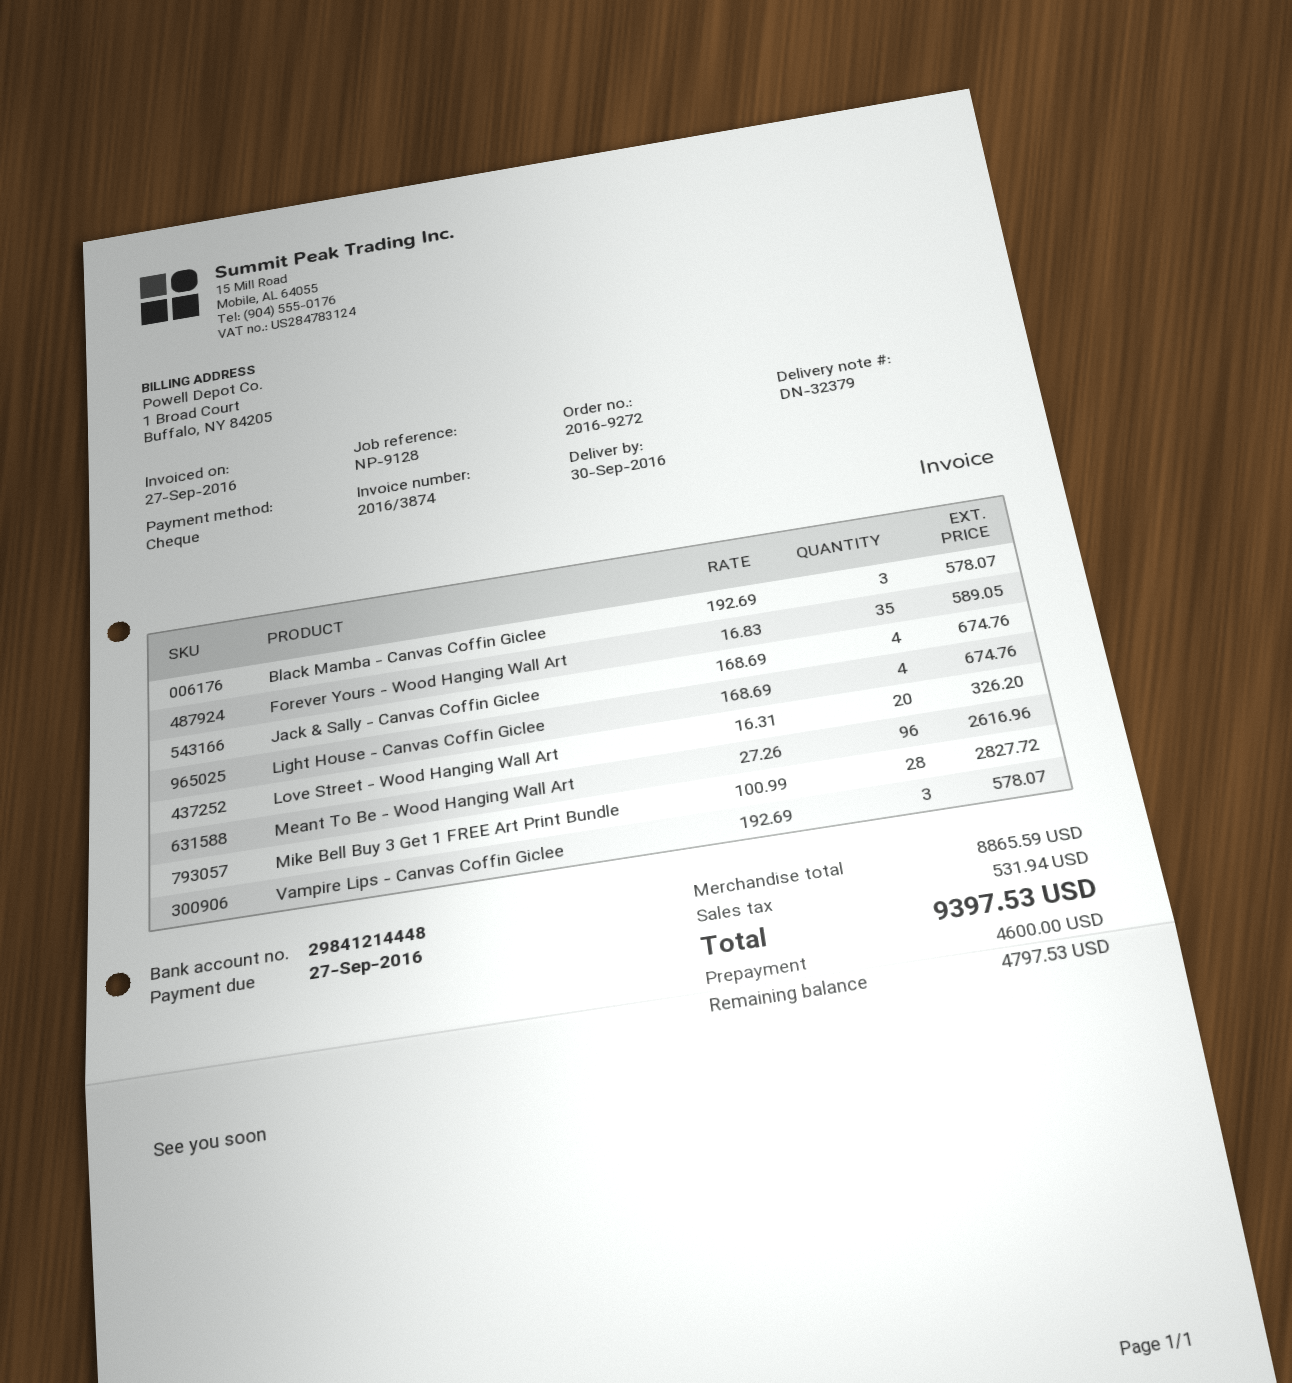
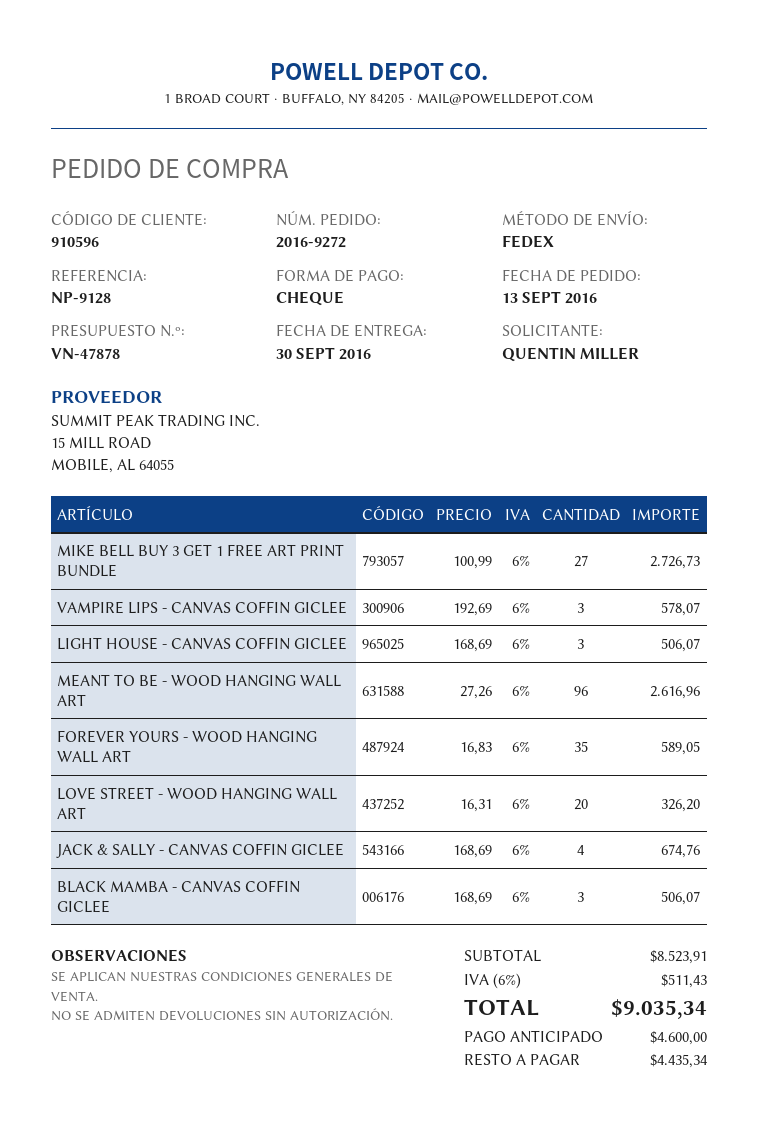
Black Mamba - Canvas Coffin Giclee: 3 x 192.69 = 578.07 -> 3 x 168.69 = 506.07
Light House - Canvas Coffin Giclee: 4 x 168.69 = 674.76 -> 3 x 168.69 = 506.07
Mike Bell Buy 3 Get 1 FREE Art Print Bundle: 28 x 100.99 = 2827.72 -> 27 x 100.99 = 2726.73
subtotal: 8865.59 -> 8523.91
tax: 531.94 -> 511.43
total: 9397.53 -> 9035.34
balance: 4797.53 -> 4435.34

